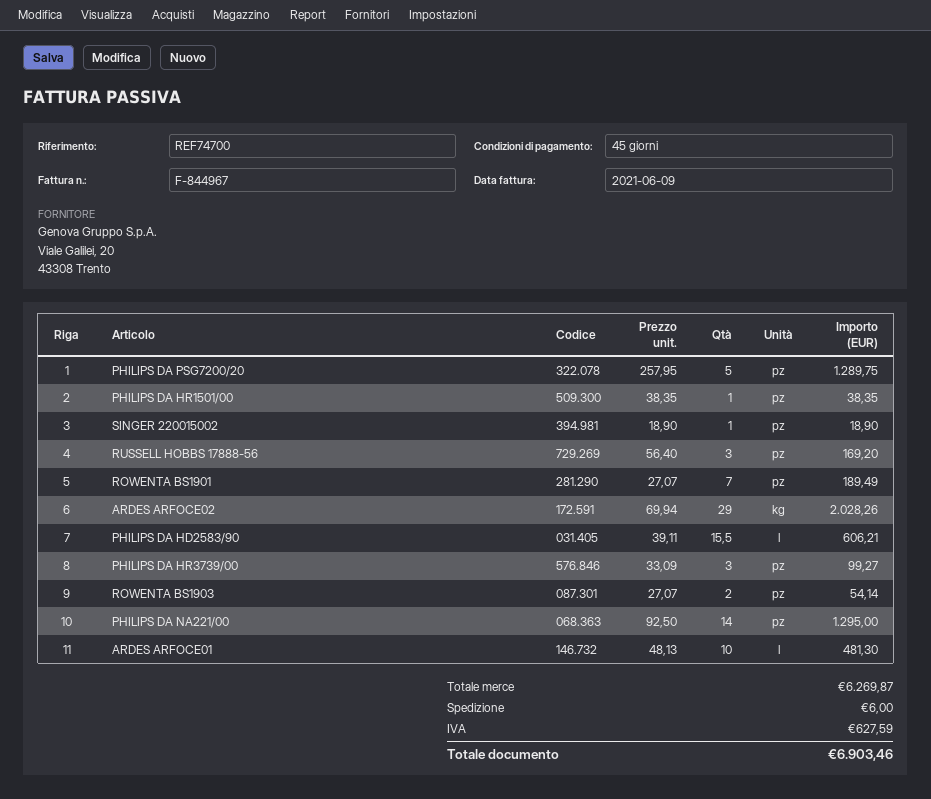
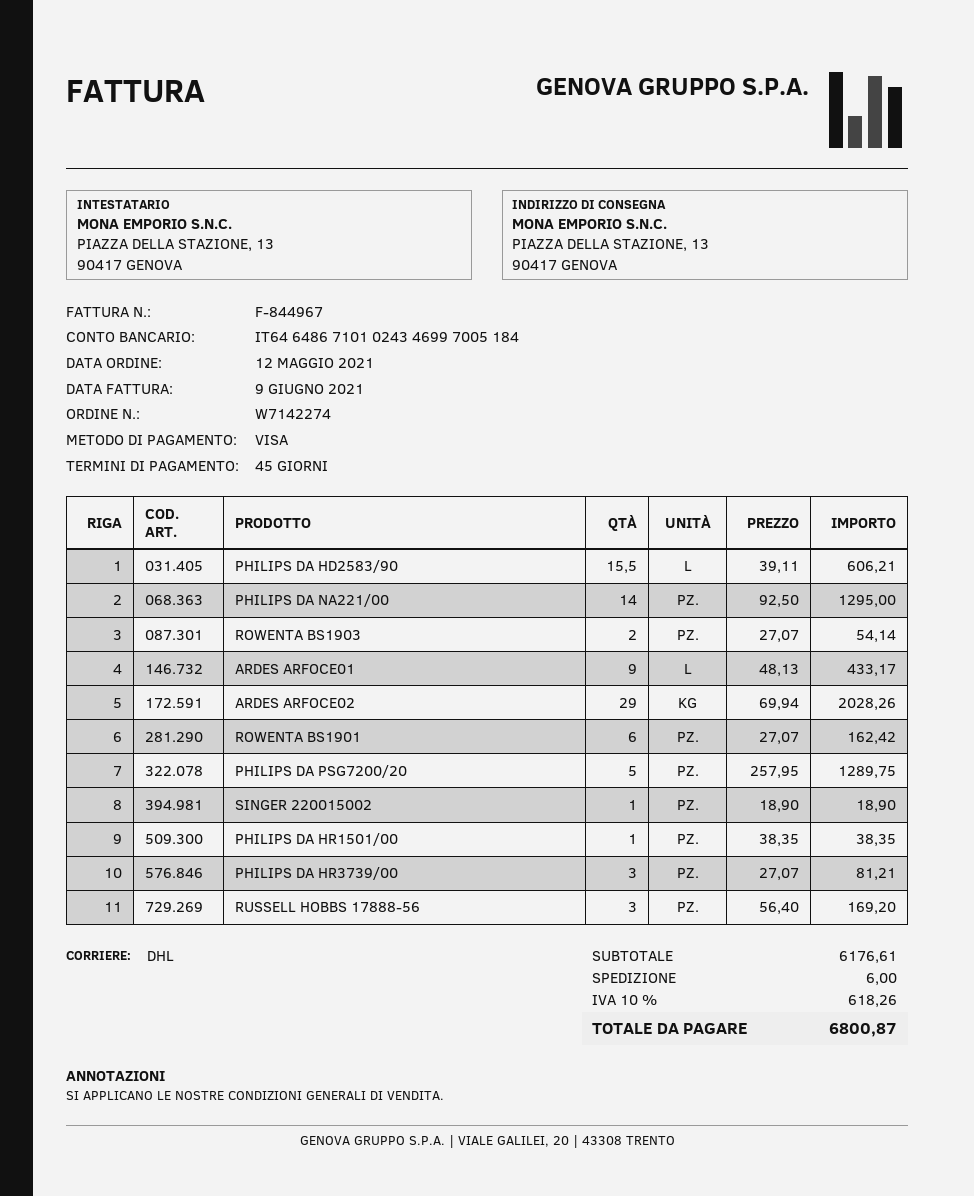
ROWENTA BS1901: 7 x 27.07 = 189.49 -> 6 x 27.07 = 162.42
PHILIPS DA HR3739/00: 3 x 33.09 = 99.27 -> 3 x 27.07 = 81.21
ARDES ARFOCE01: 10 x 48.13 = 481.30 -> 9 x 48.13 = 433.17
subtotal: 6269.87 -> 6176.61
tax: 627.59 -> 618.26
total: 6903.46 -> 6800.87

